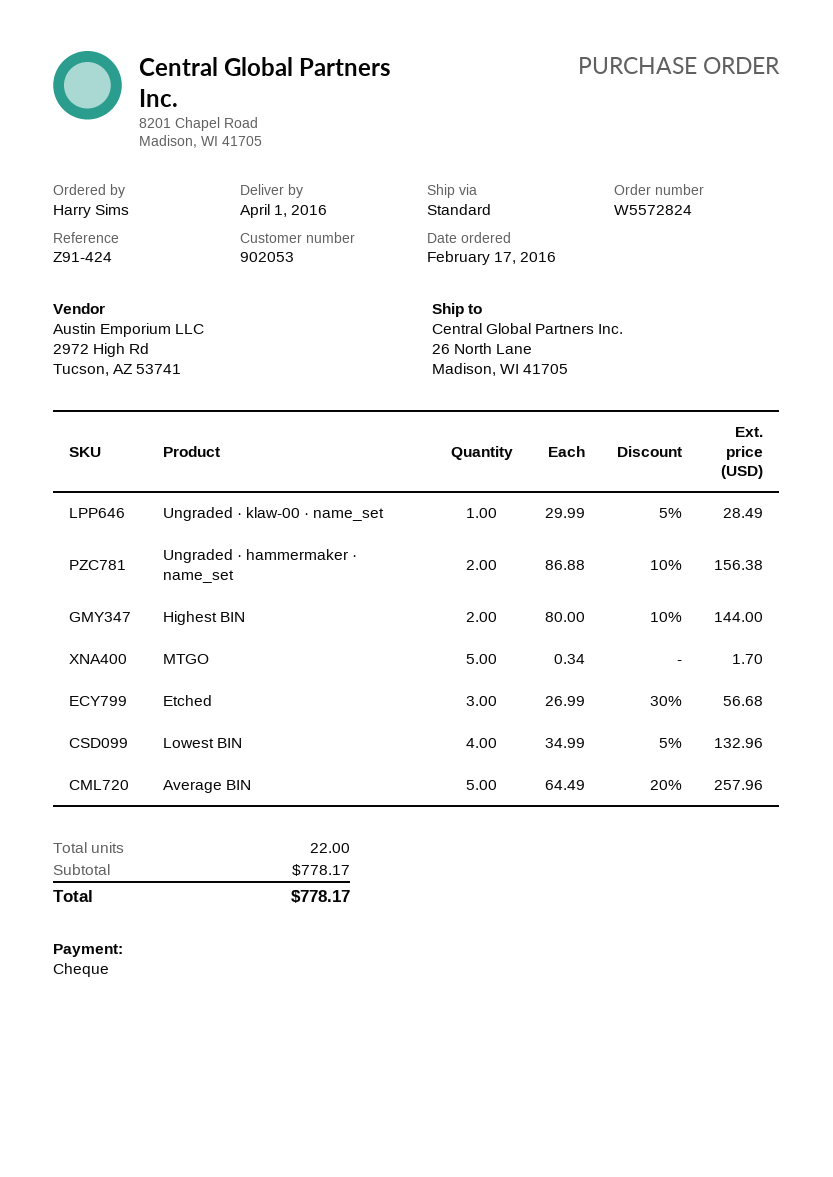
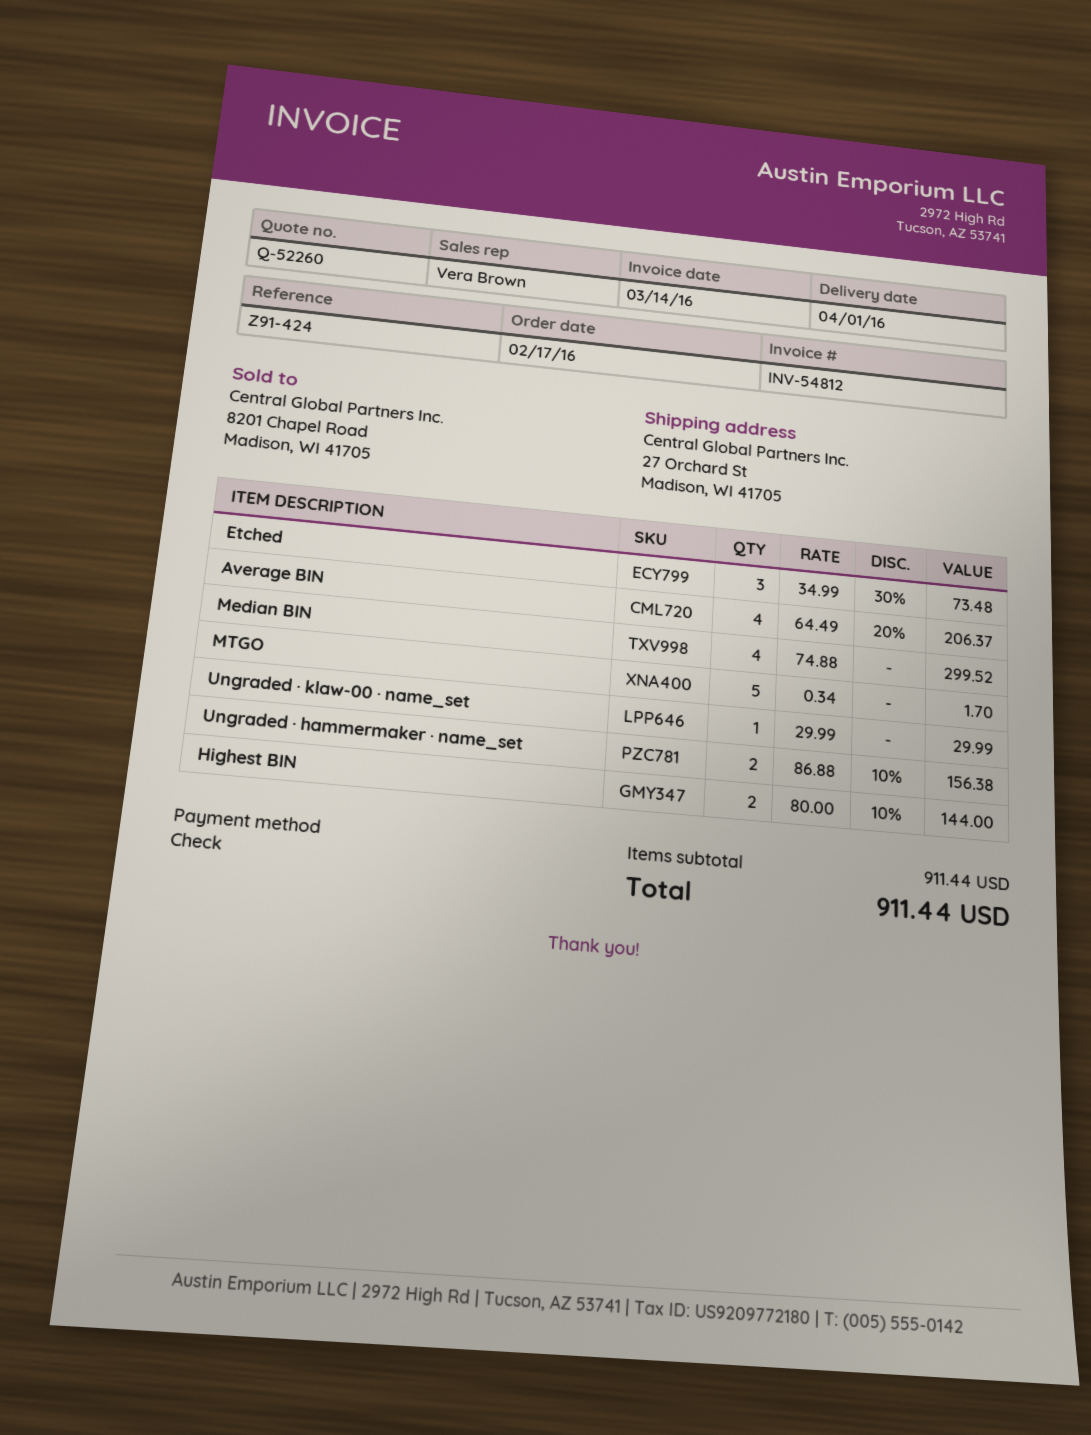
ship to: 26 North Lane, Madison, WI 41705 -> 27 Orchard St, Madison, WI 41705
Ungraded · klaw-00 · name_set: 1 x 29.99 - 5% = 28.49 -> 1 x 29.99 = 29.99
Etched: 3 x 26.99 - 30% = 56.68 -> 3 x 34.99 - 30% = 73.48
Lowest BIN: 4 x 34.99 - 5% = 132.96 -> none
Average BIN: 5 x 64.49 - 20% = 257.96 -> 4 x 64.49 - 20% = 206.37
Median BIN: none -> 4 x 74.88 = 299.52
subtotal: 778.17 -> 911.44
total: 778.17 -> 911.44

